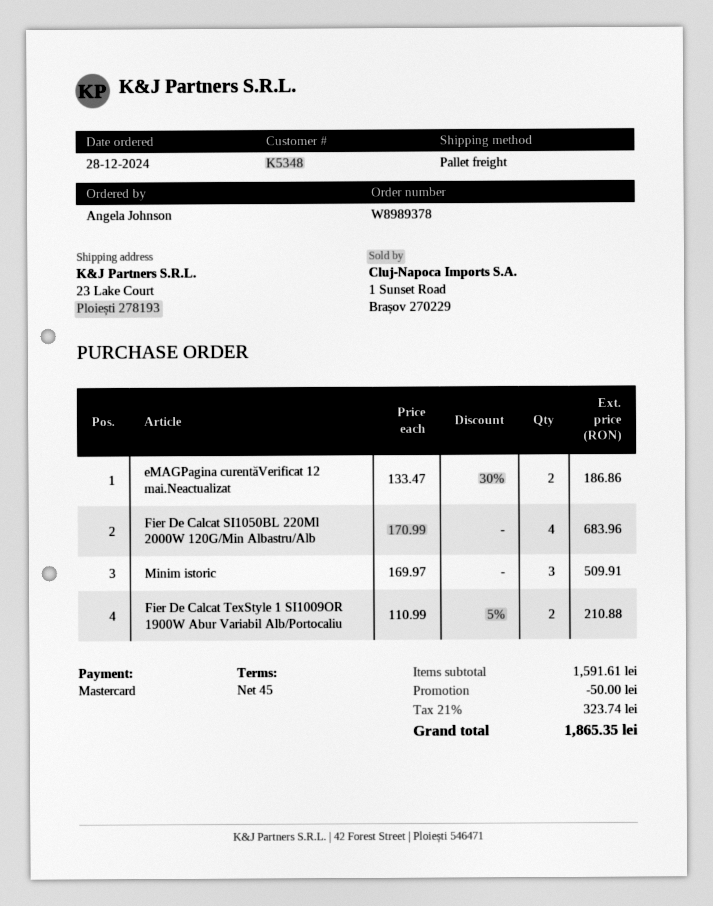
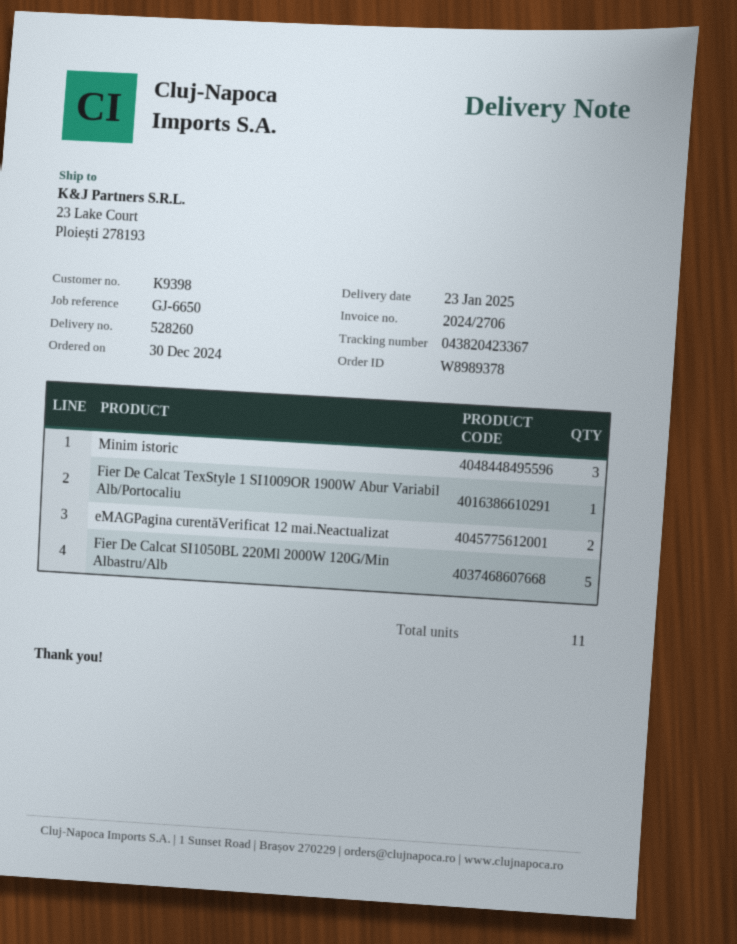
order date: 2024-12-28 -> 2024-12-30
customer number: K5348 -> K9398
Fier De Calcat SI1050BL 220Ml 2000W 120G/Min Albastru/Alb: 4 -> 5
Fier De Calcat TexStyle 1 SI1009OR 1900W Abur Variabil Alb/Portocaliu: 2 -> 1

